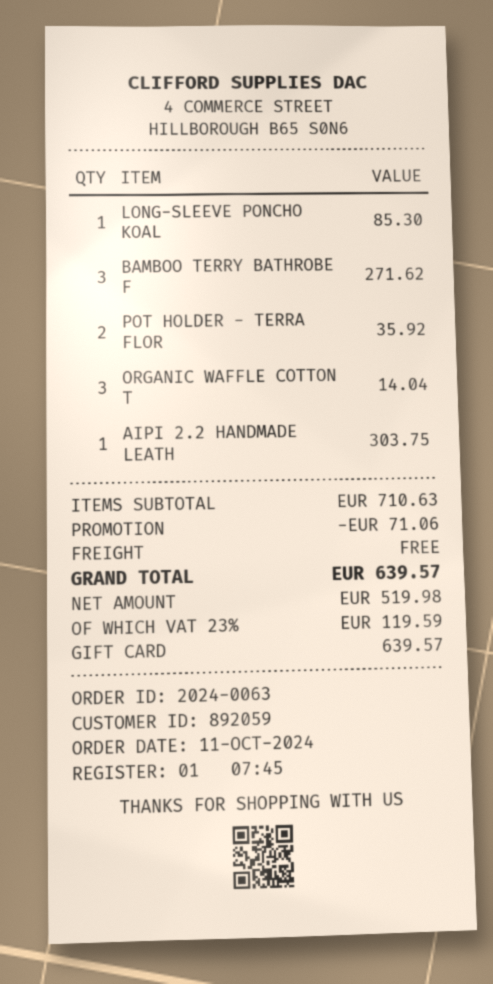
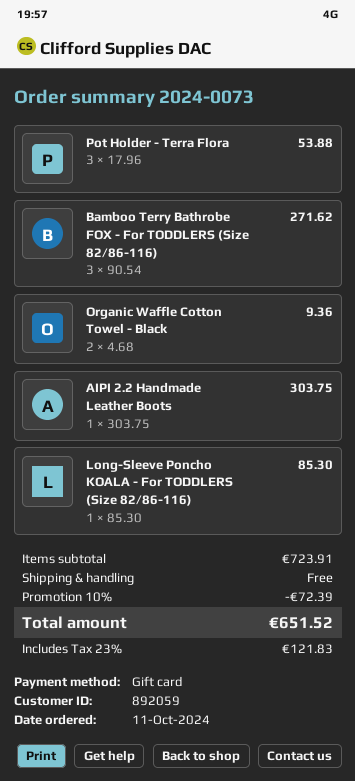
order number: 2024-0063 -> 2024-0073
POT HOLDER - TERRA FLOR: 2 for 35.92 -> 3 for 53.88
ORGANIC WAFFLE COTTON T: 3 for 14.04 -> 2 for 9.36
subtotal: 710.63 -> 723.91
discount: 71.06 -> 72.39
tax: 23% = 119.59 -> 23% = 121.83
total: 639.57 -> 651.52

